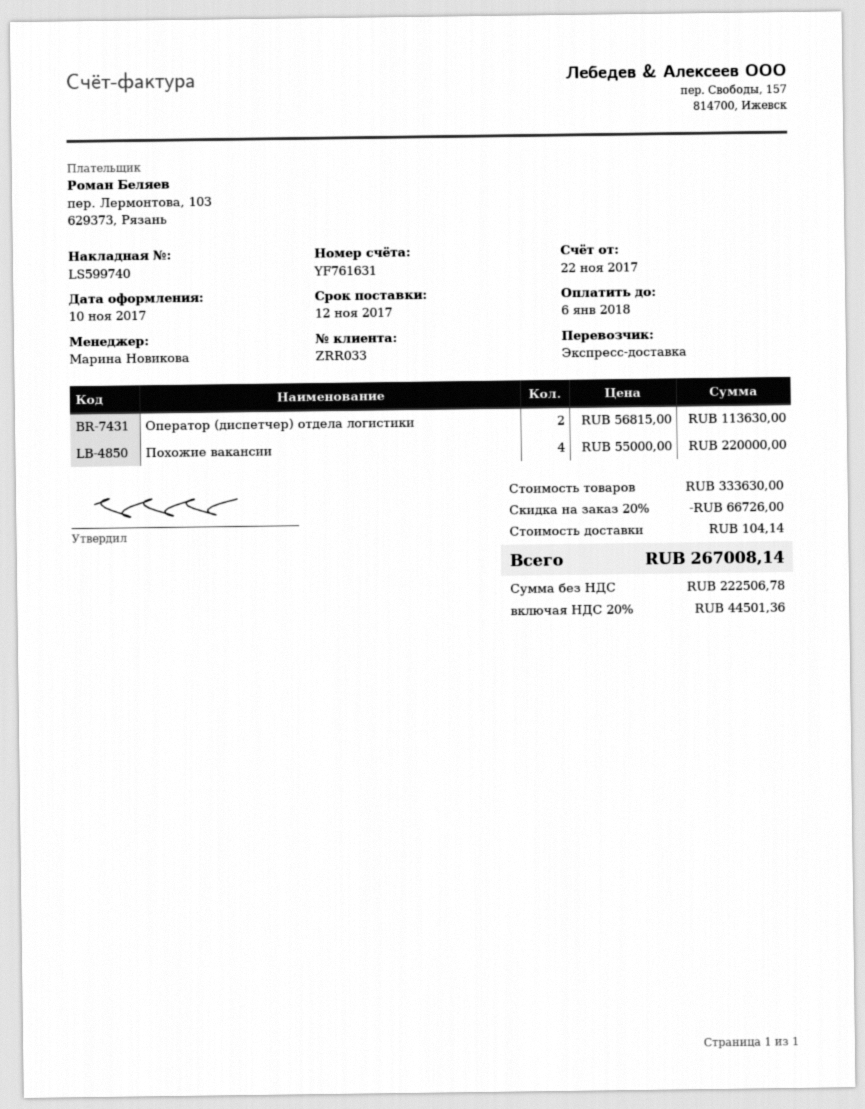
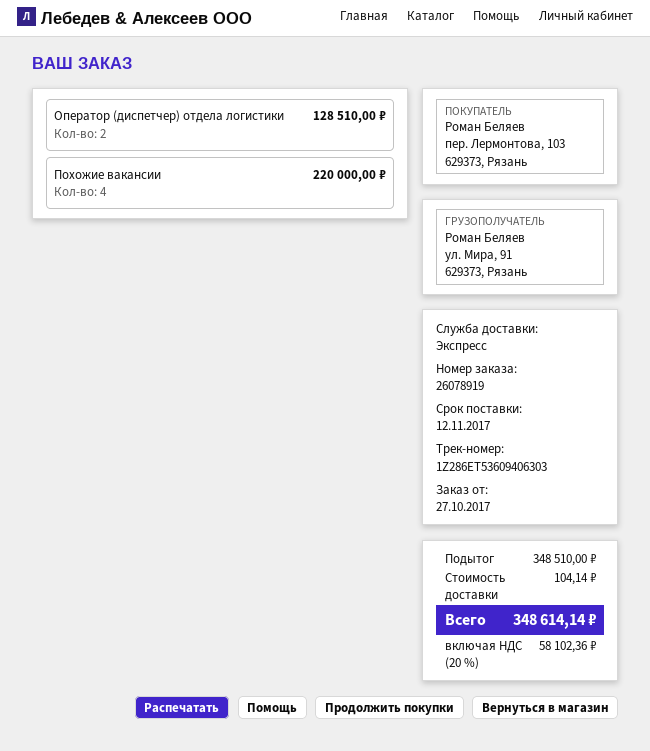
order date: 2017-11-10 -> 2017-10-27
Оператор (диспетчер) отдела логистики: 2 for 113630.00 -> 2 for 128510.00
subtotal: 333630.00 -> 348510.00
discount: 20% = 66726.00 -> none
tax: 20% = 44501.36 -> 20% = 58102.36
total: 267008.14 -> 348614.14

